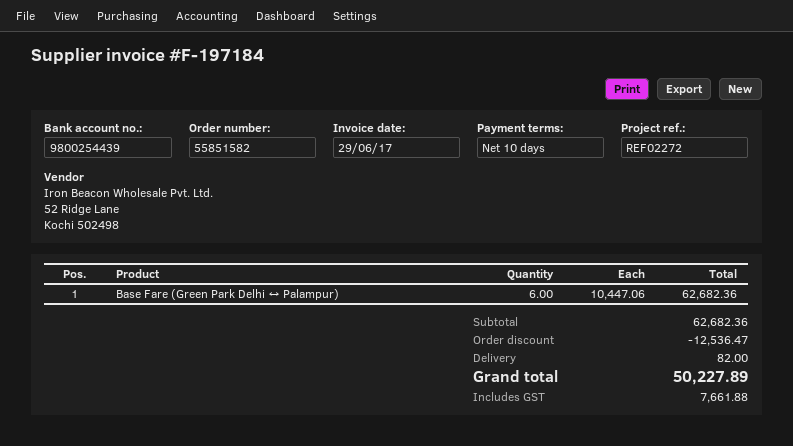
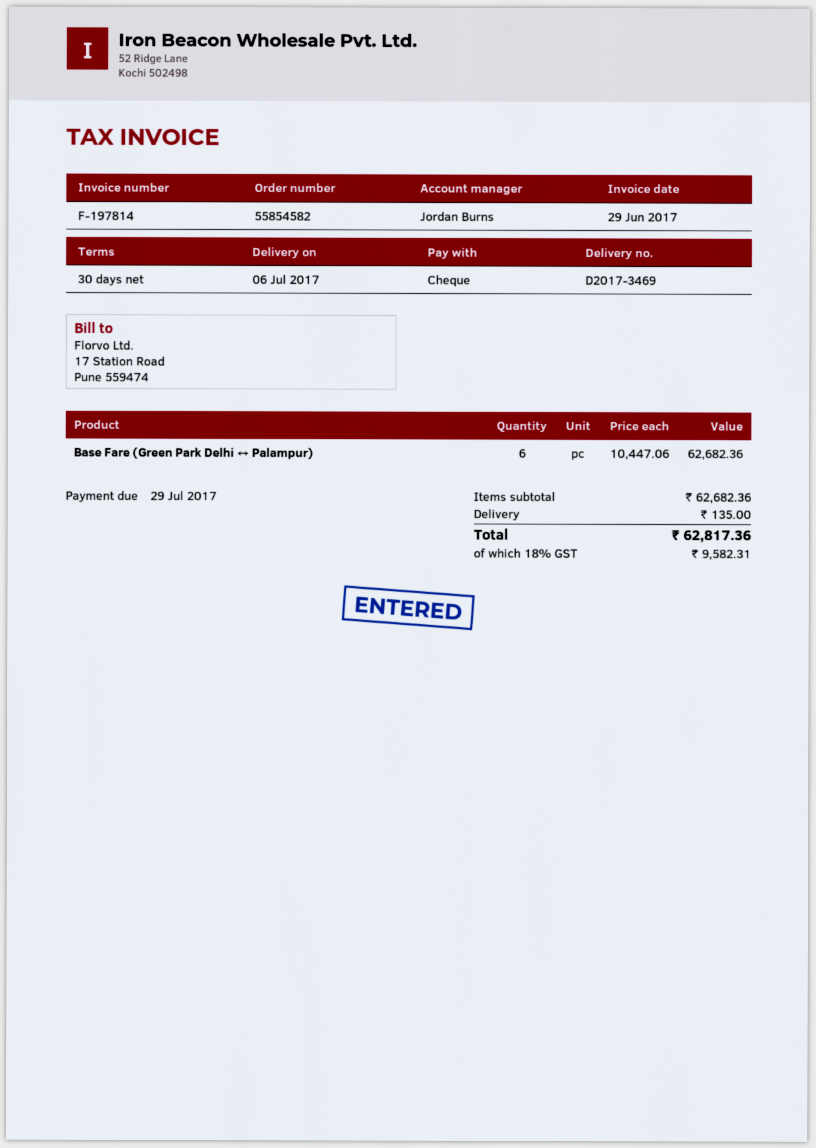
order number: 55851582 -> 55854582
invoice number: F-197184 -> F-197814
payment terms: 10 days -> 30 days
discount: 12536.47 -> none
shipping: 82.00 -> 135.00
tax: 7661.88 -> 9582.31
total: 50227.89 -> 62817.36

